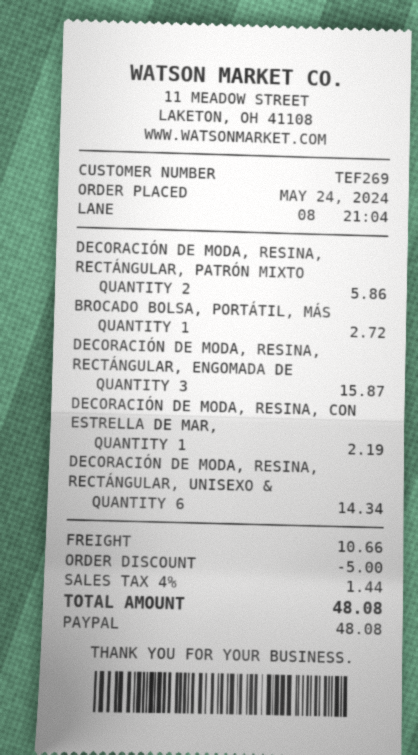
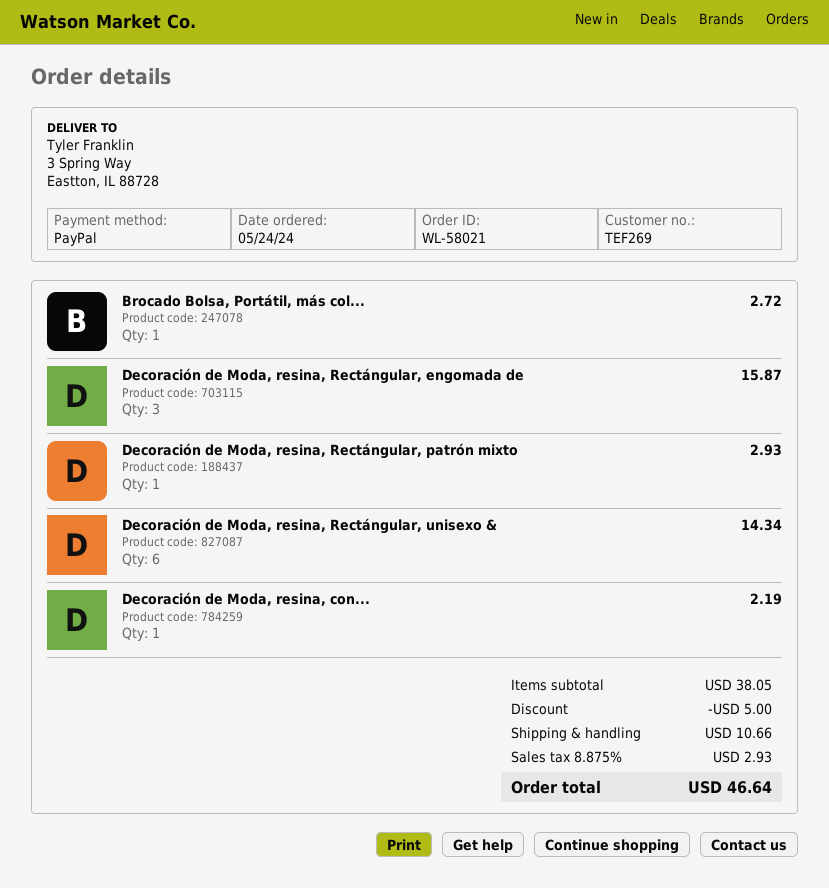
DECORACIÓN DE MODA, RESINA, RECTÁNGULAR, PATRÓN MIXTO: 2 for 5.86 -> 1 for 2.93
tax: 4% = 1.44 -> 8.875% = 2.93
total: 48.08 -> 46.64

